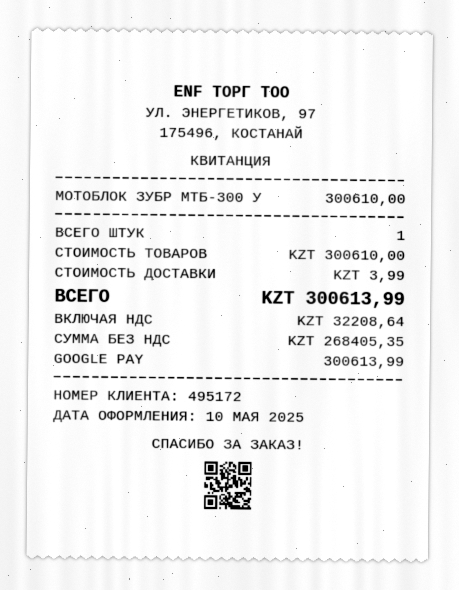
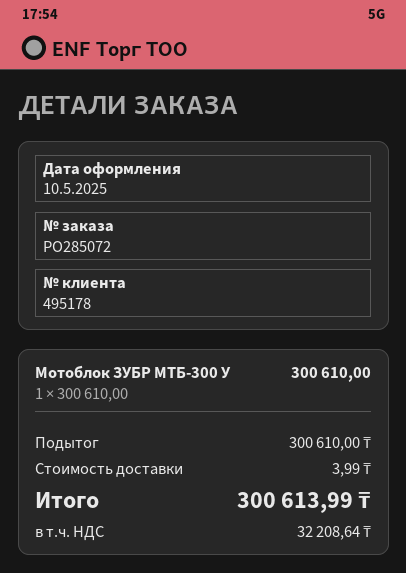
customer number: 495172 -> 495178

